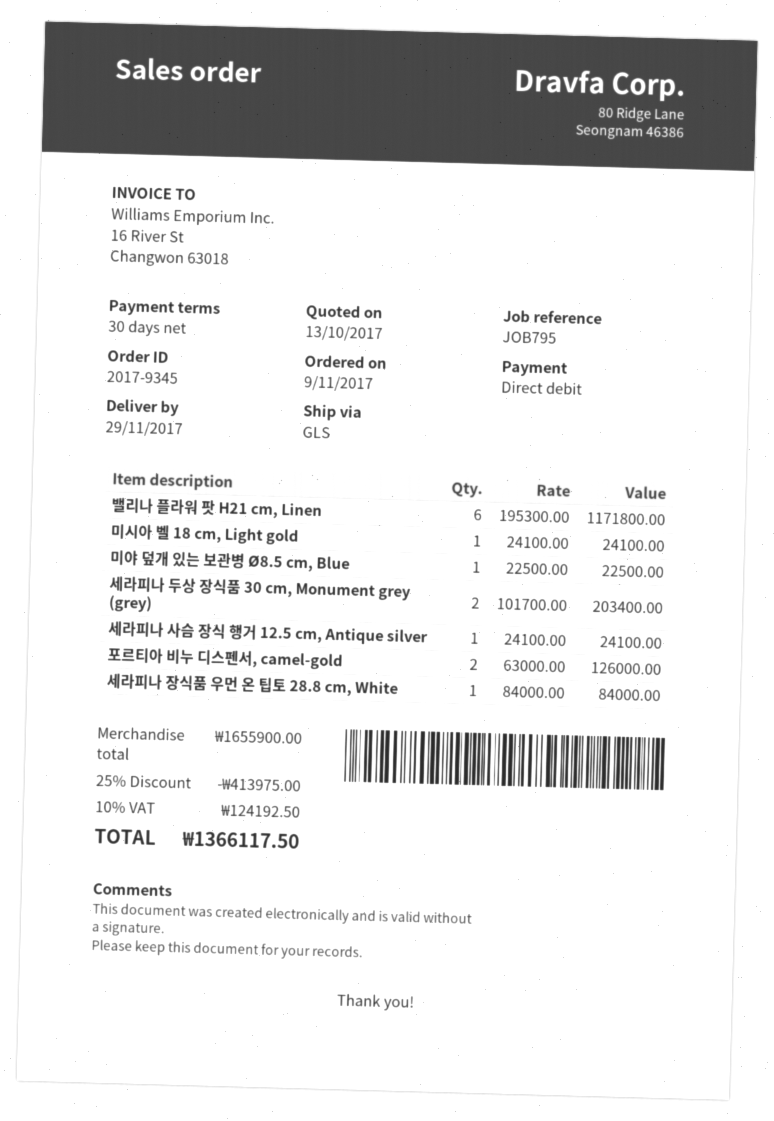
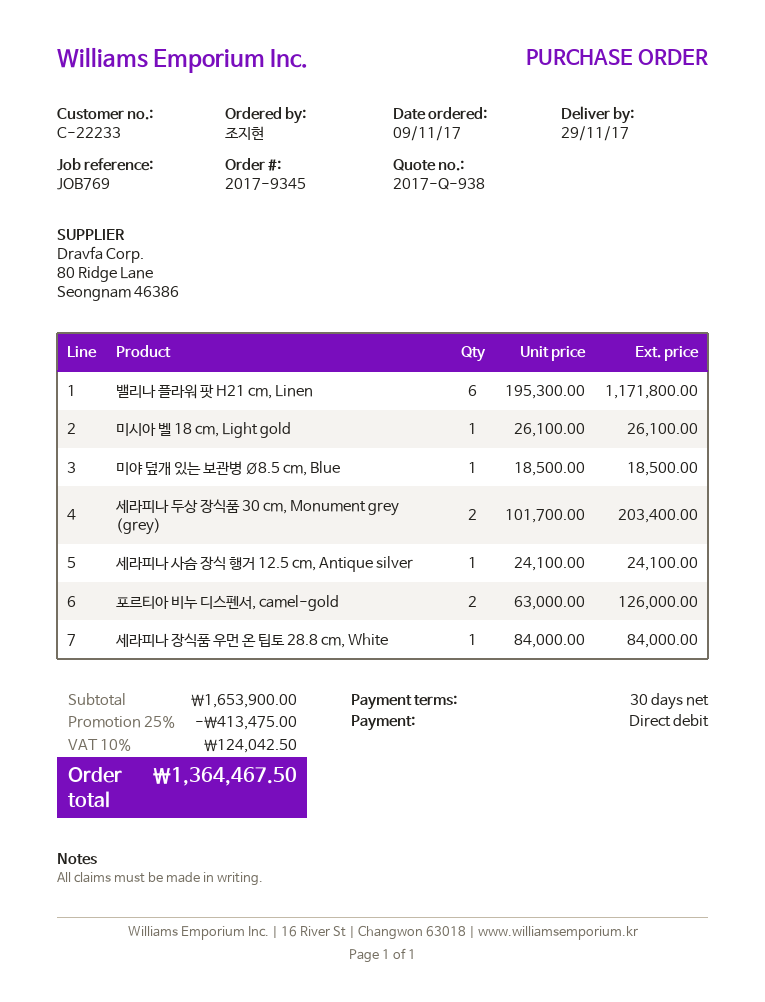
reference: JOB795 -> JOB769
미시아 벨 18 cm, Light gold: 1 x 24100.00 = 24100.00 -> 1 x 26100.00 = 26100.00
미야 덮개 있는 보관병 Ø8.5 cm, Blue: 1 x 22500.00 = 22500.00 -> 1 x 18500.00 = 18500.00
subtotal: 1655900.00 -> 1653900.00
discount: 25% = 413975.00 -> 25% = 413475.00
tax: 10% = 124192.50 -> 10% = 124042.50
total: 1366117.50 -> 1364467.50

